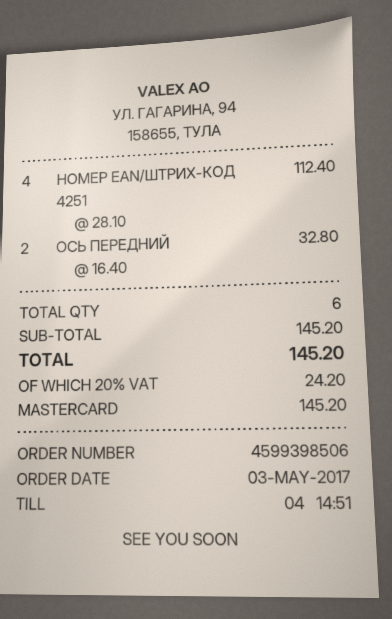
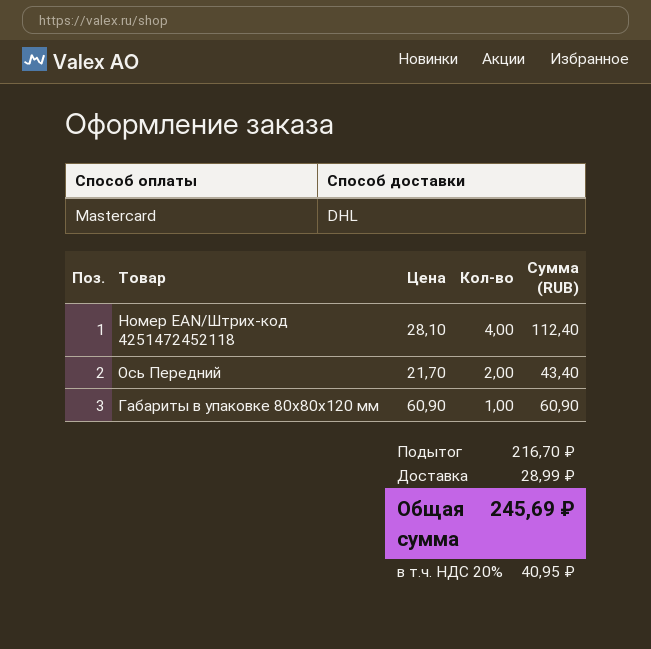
ОСЬ ПЕРЕДНИЙ: 2 x 16.40 = 32.80 -> 2 x 21.70 = 43.40
Габариты в упаковке 80x80x120 мм: none -> 1 x 60.90 = 60.90
subtotal: 145.20 -> 216.70
shipping: none -> 28.99
tax: 20% = 24.20 -> 20% = 40.95
total: 145.20 -> 245.69

